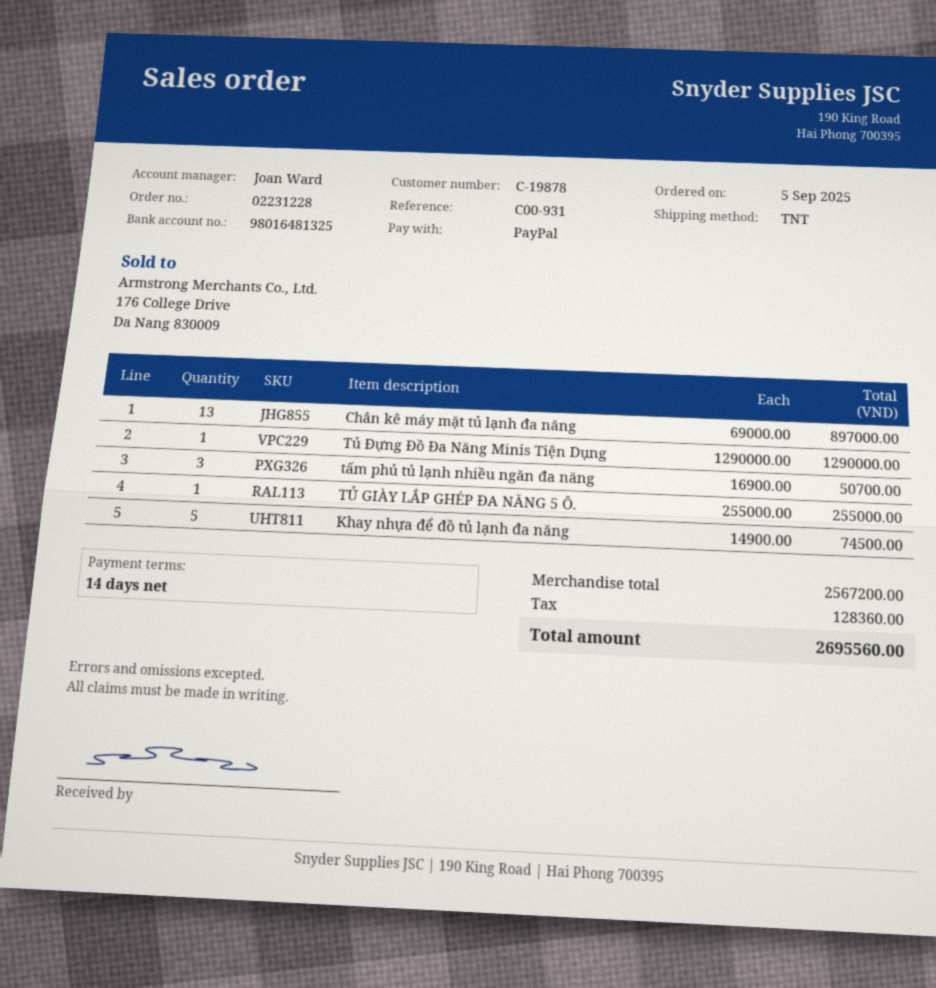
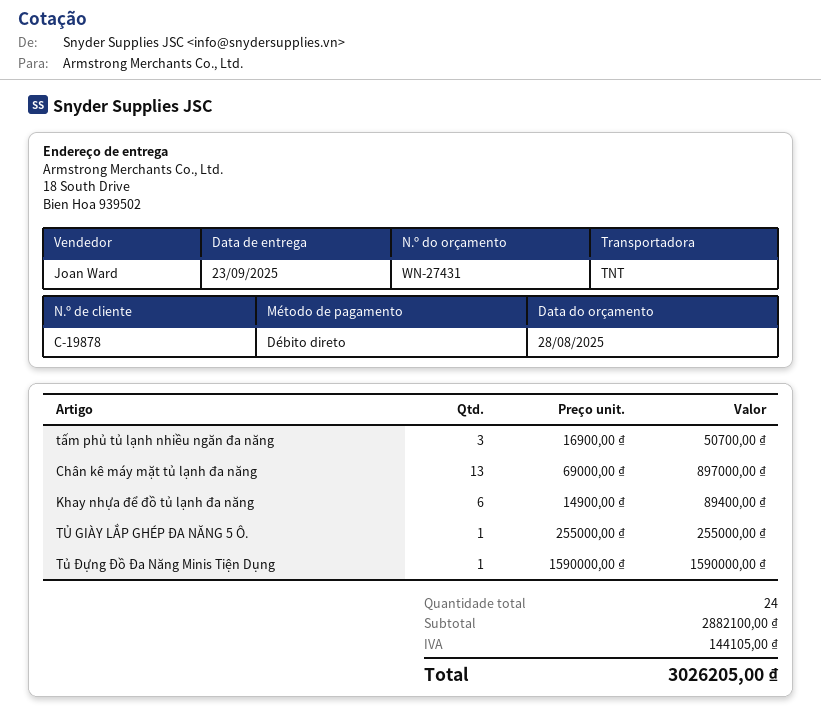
payment method: PayPal -> direct debit
Tủ Đựng Đồ Đa Năng Minis Tiện Dụng: 1 x 1290000.00 = 1290000.00 -> 1 x 1590000.00 = 1590000.00
Khay nhựa để đồ tủ lạnh đa năng: 5 x 14900.00 = 74500.00 -> 6 x 14900.00 = 89400.00
subtotal: 2567200.00 -> 2882100.00
tax: 128360.00 -> 144105.00
total: 2695560.00 -> 3026205.00

